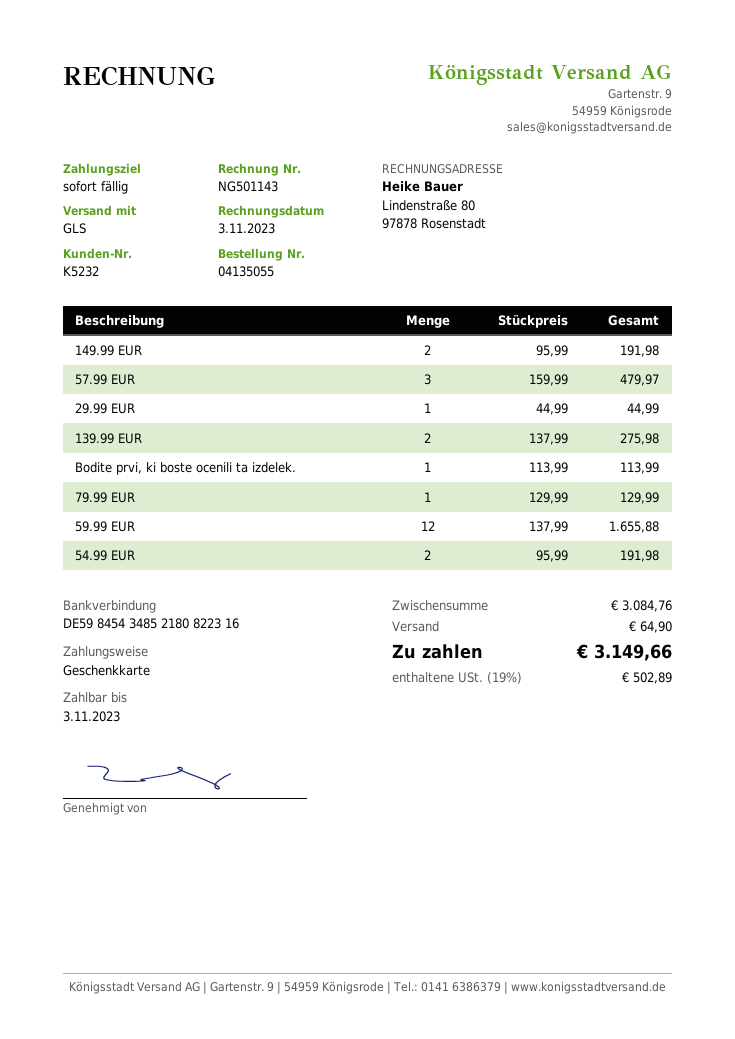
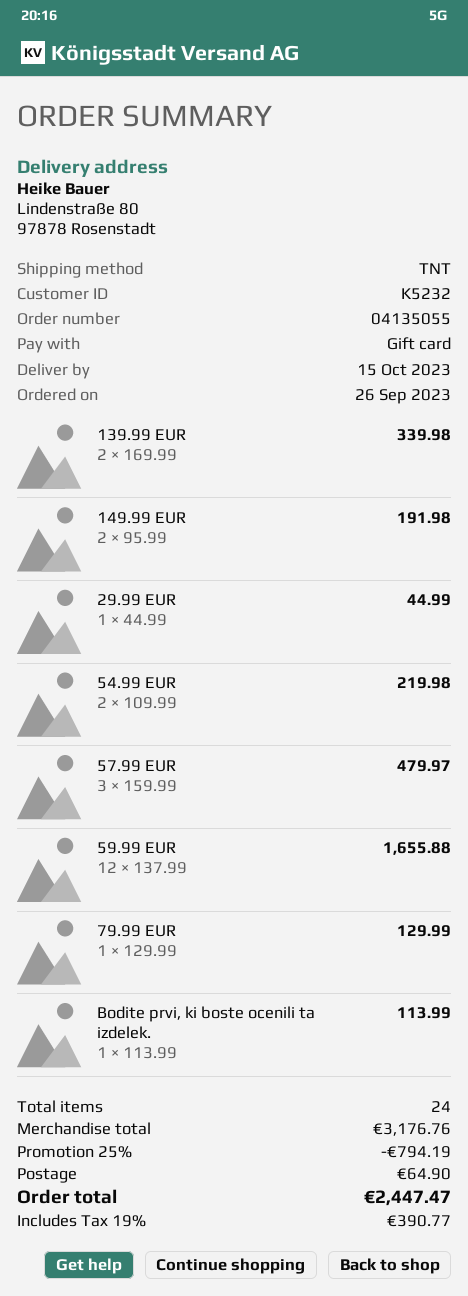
shipping method: GLS -> TNT
139.99 EUR: 2 x 137.99 = 275.98 -> 2 x 169.99 = 339.98
54.99 EUR: 2 x 95.99 = 191.98 -> 2 x 109.99 = 219.98
subtotal: 3084.76 -> 3176.76
discount: none -> 25% = 794.19
tax: 19% = 502.89 -> 19% = 390.77
total: 3149.66 -> 2447.47

